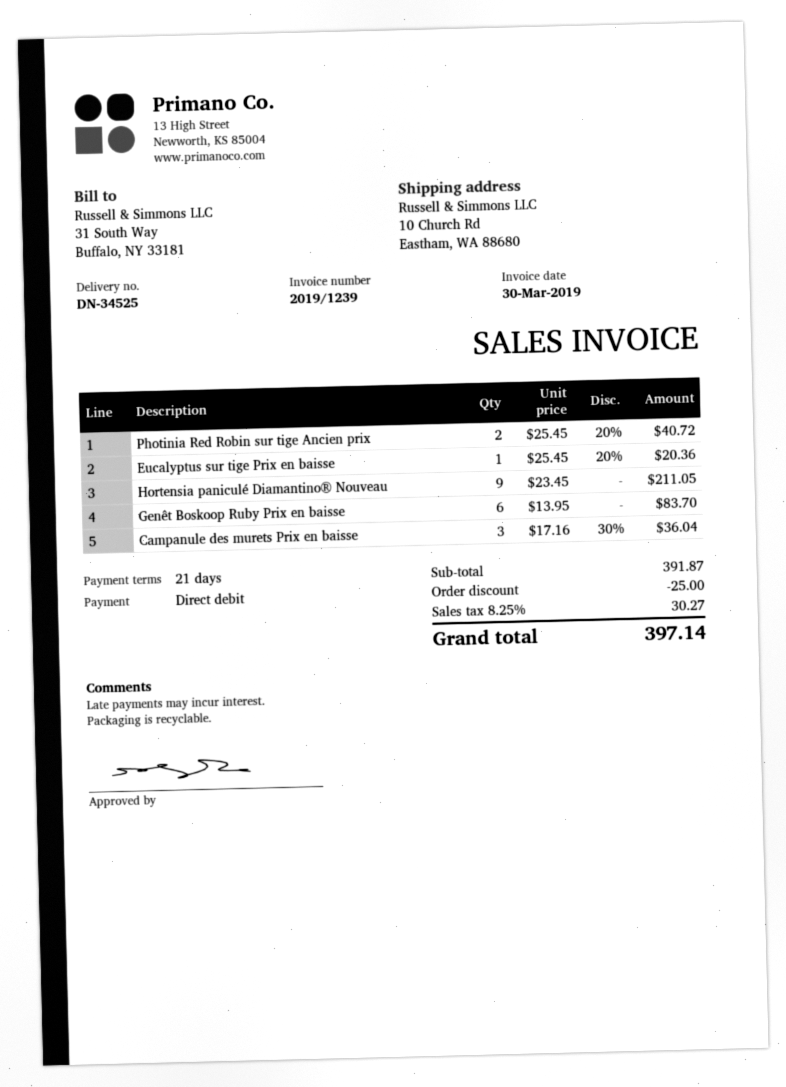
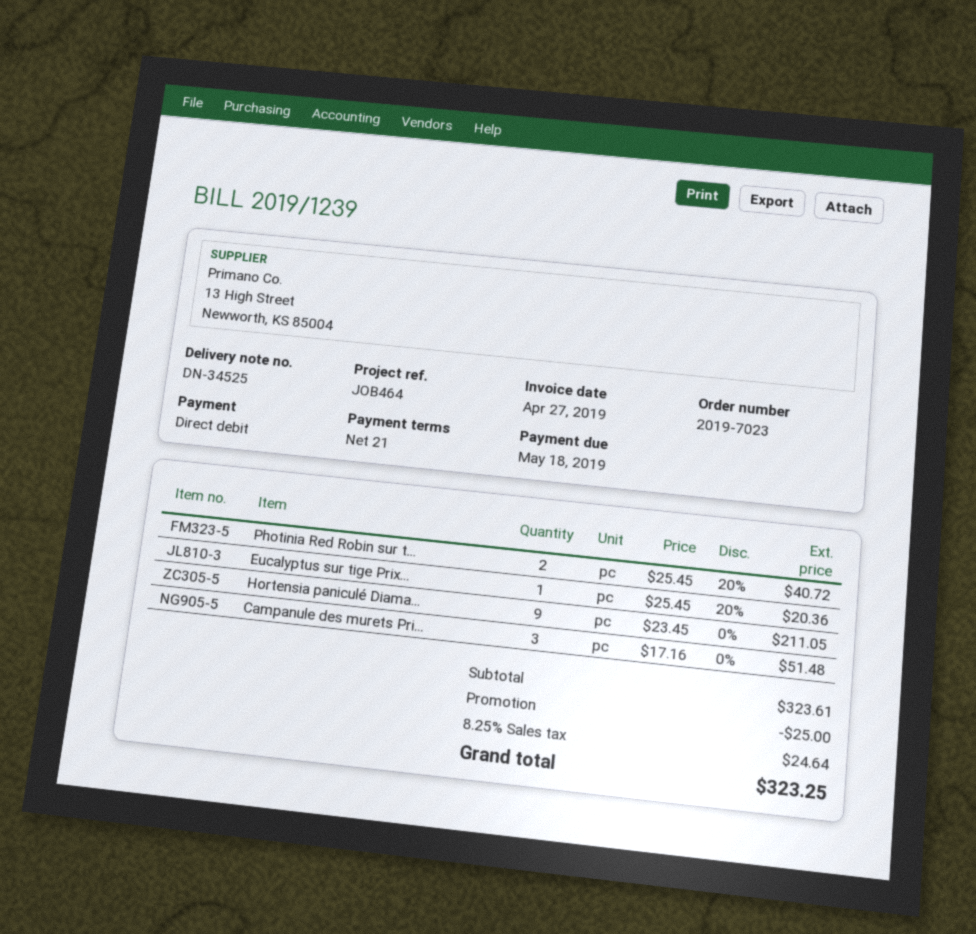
invoice date: 2019-03-30 -> 2019-04-27
Genêt Boskoop Ruby Prix en baisse: 6 x 13.95 = 83.70 -> none
Campanule des murets Prix en baisse: 3 x 17.16 - 30% = 36.04 -> 3 x 17.16 = 51.48
subtotal: 391.87 -> 323.61
tax: 8.25% = 30.27 -> 8.25% = 24.64
total: 397.14 -> 323.25

